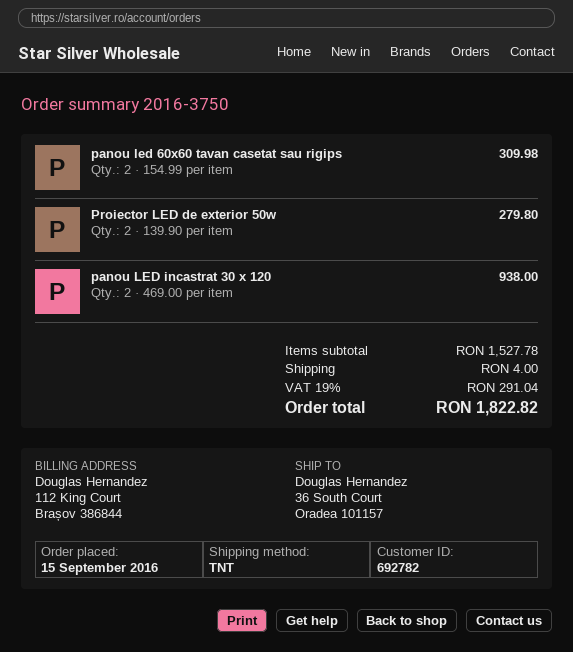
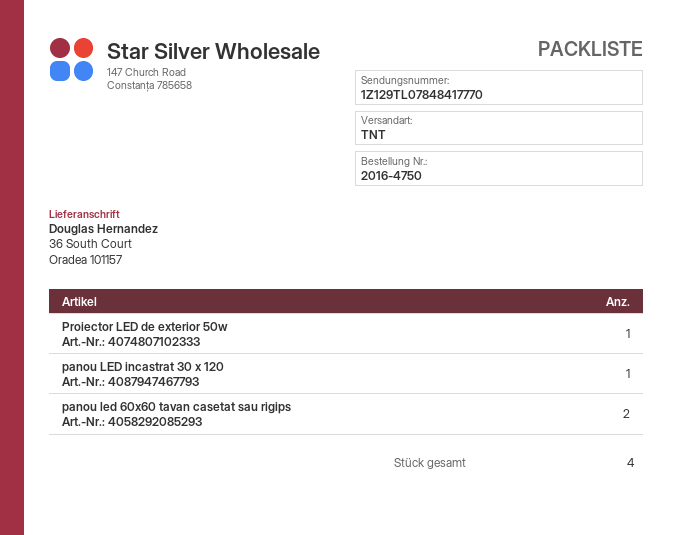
order number: 2016-3750 -> 2016-4750
Proiector LED de exterior 50w: 2 -> 1
panou LED incastrat 30 x 120: 2 -> 1

